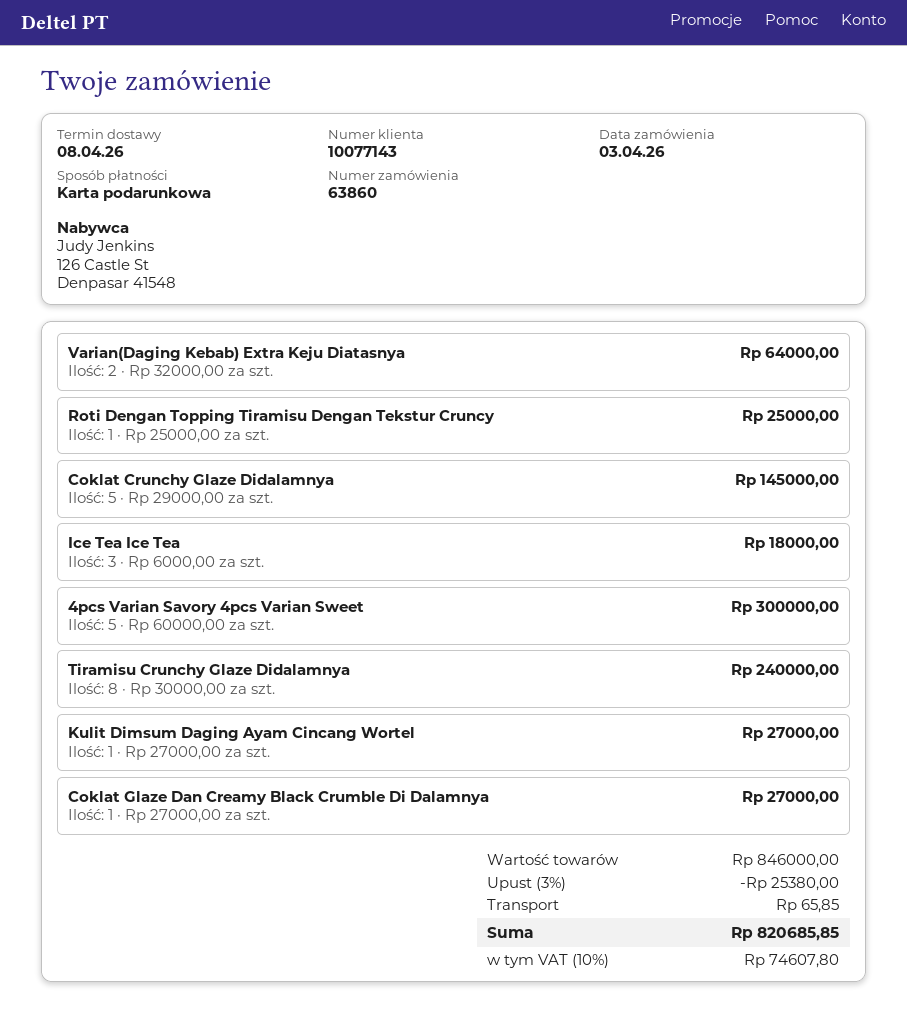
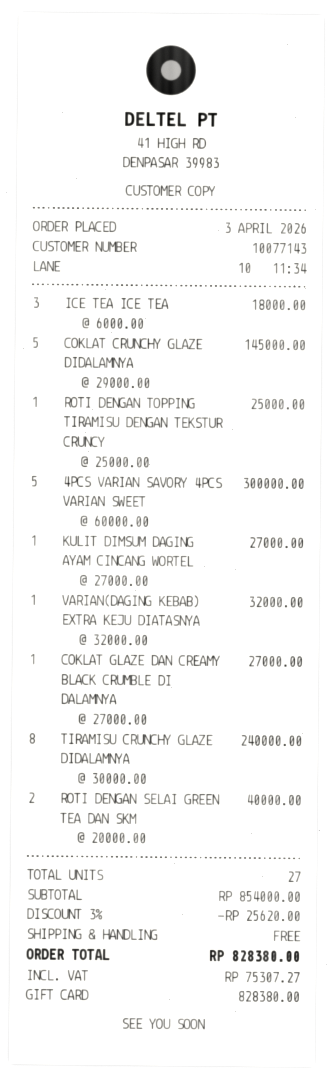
Varian(Daging Kebab) Extra Keju Diatasnya: 2 x 32000.00 = 64000.00 -> 1 x 32000.00 = 32000.00
ROTI DENGAN SELAI GREEN TEA DAN SKM: none -> 2 x 20000.00 = 40000.00
subtotal: 846000.00 -> 854000.00
discount: 3% = 25380.00 -> 3% = 25620.00
shipping: 65.85 -> 0.00
tax: 74607.80 -> 75307.27
total: 820685.85 -> 828380.00

